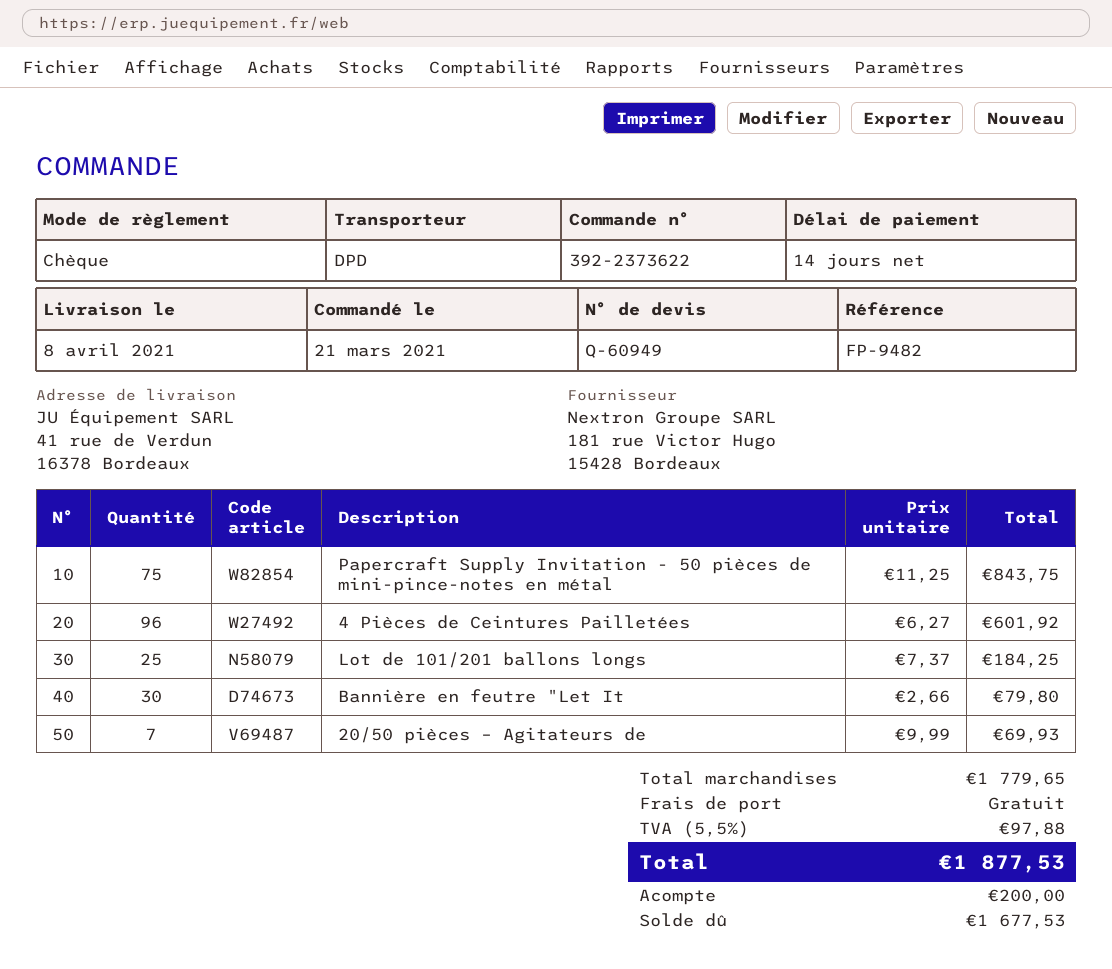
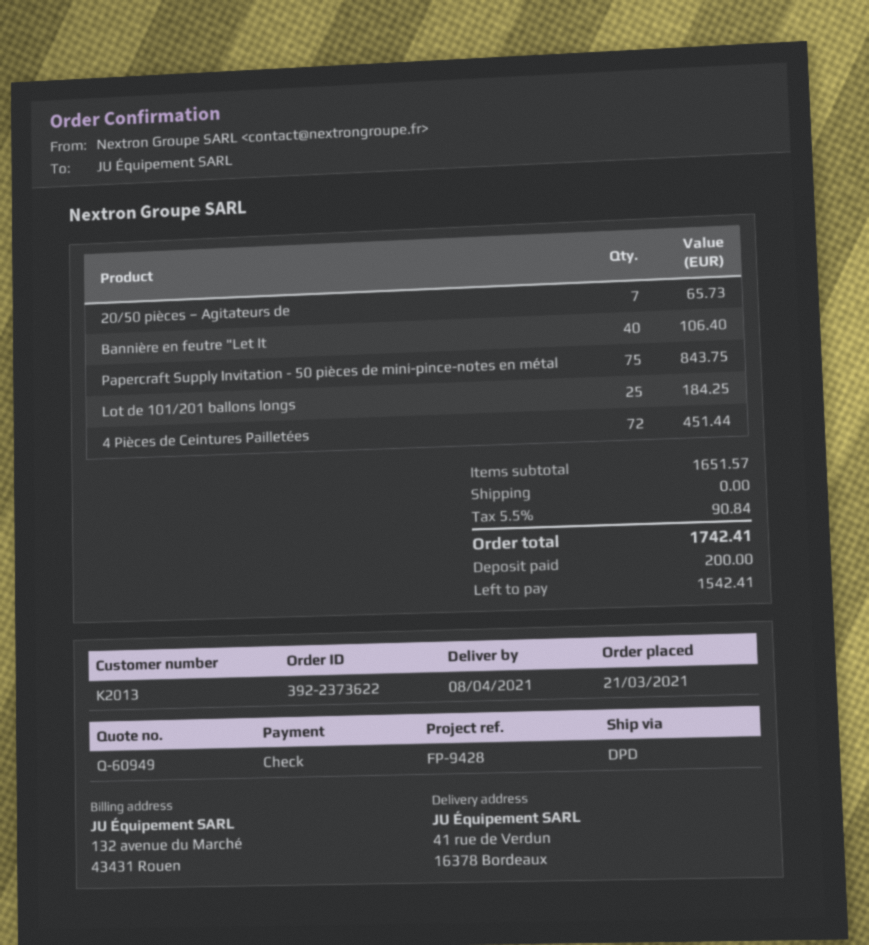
reference: FP-9482 -> FP-9428
4 Pièces de Ceintures Pailletées: 96 for 601.92 -> 72 for 451.44
Bannière en feutre "Let It: 30 for 79.80 -> 40 for 106.40
20/50 pièces – Agitateurs de: 7 for 69.93 -> 7 for 65.73
subtotal: 1779.65 -> 1651.57
tax: 5.5% = 97.88 -> 5.5% = 90.84
total: 1877.53 -> 1742.41
balance: 1677.53 -> 1542.41

